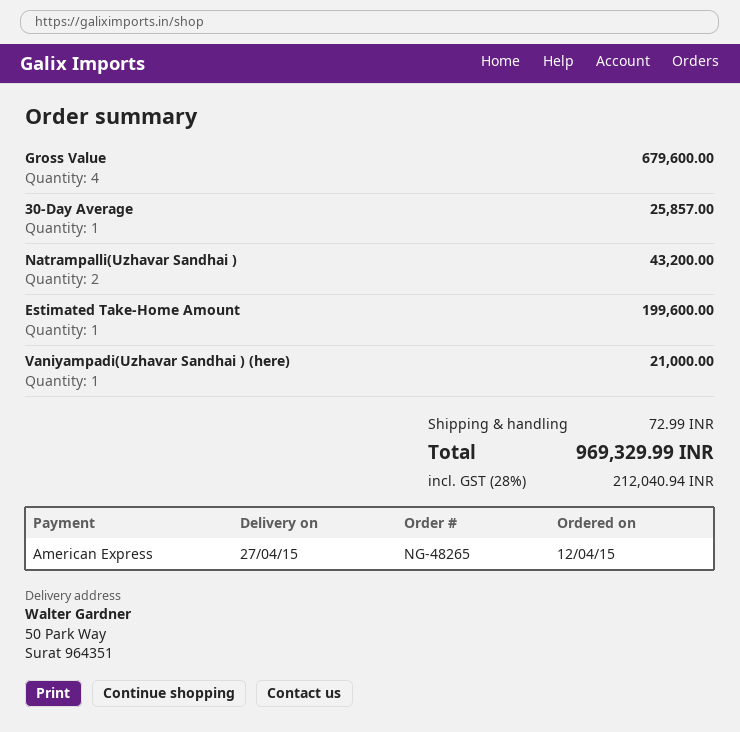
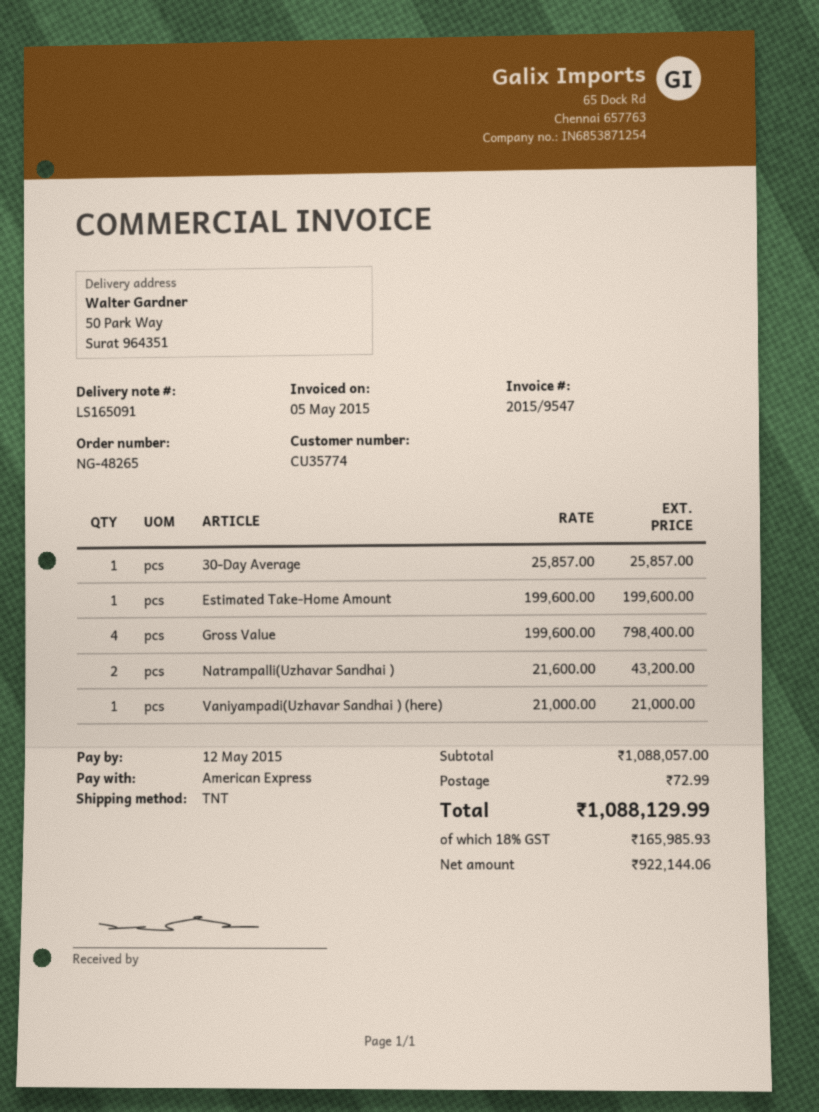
Gross Value: 4 for 679600.00 -> 4 for 798400.00
tax: 28% = 212040.94 -> 18% = 165985.93
total: 969329.99 -> 1088129.99

